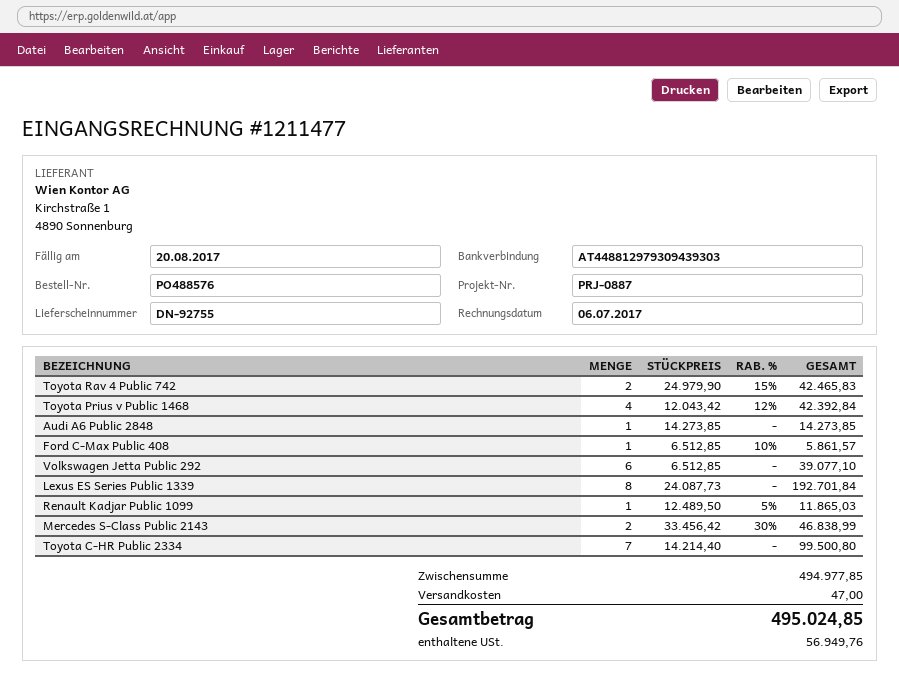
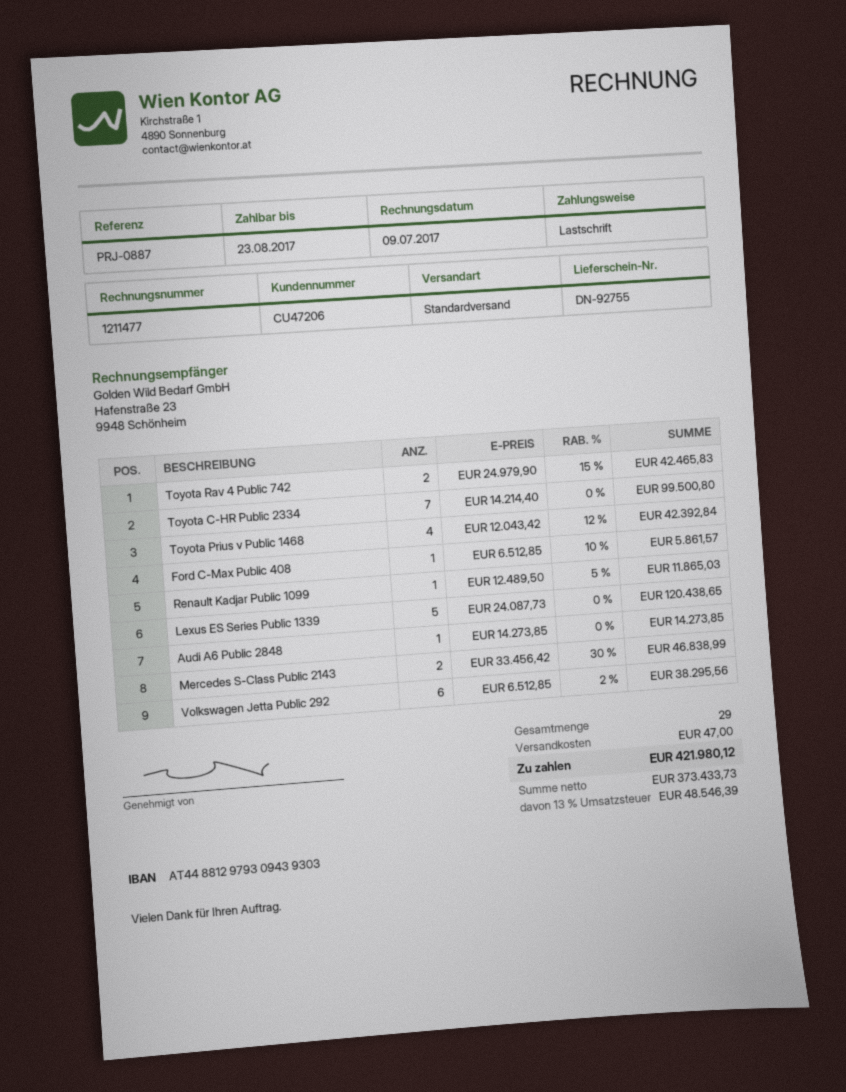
invoice date: 2017-07-06 -> 2017-07-09
due date: 2017-08-20 -> 2017-08-23
Volkswagen Jetta Public 292: 6 x 6512.85 = 39077.10 -> 6 x 6512.85 - 2% = 38295.56
Lexus ES Series Public 1339: 8 x 24087.73 = 192701.84 -> 5 x 24087.73 = 120438.65
tax: 56949.76 -> 48546.39
total: 495024.85 -> 421980.12

